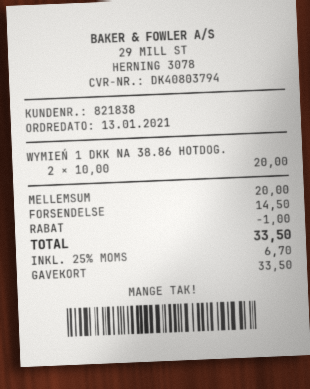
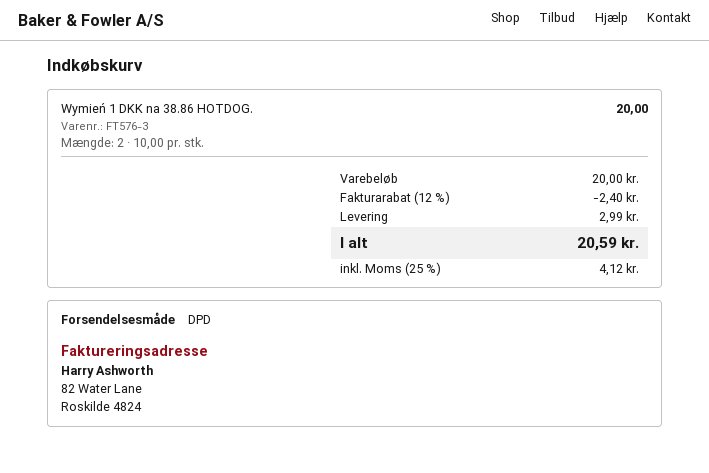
discount: 1.00 -> 2.40
shipping: 14.50 -> 2.99
tax: 25% = 6.70 -> 25% = 4.12
total: 33.50 -> 20.59

